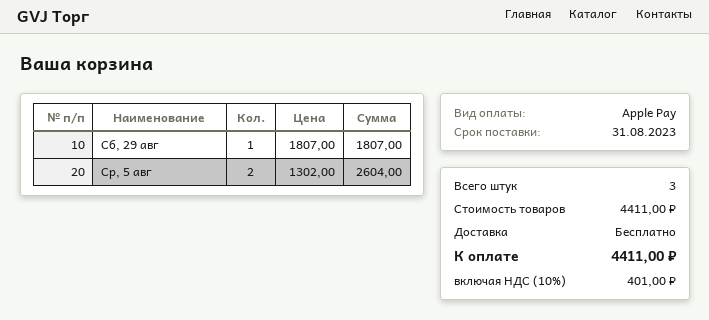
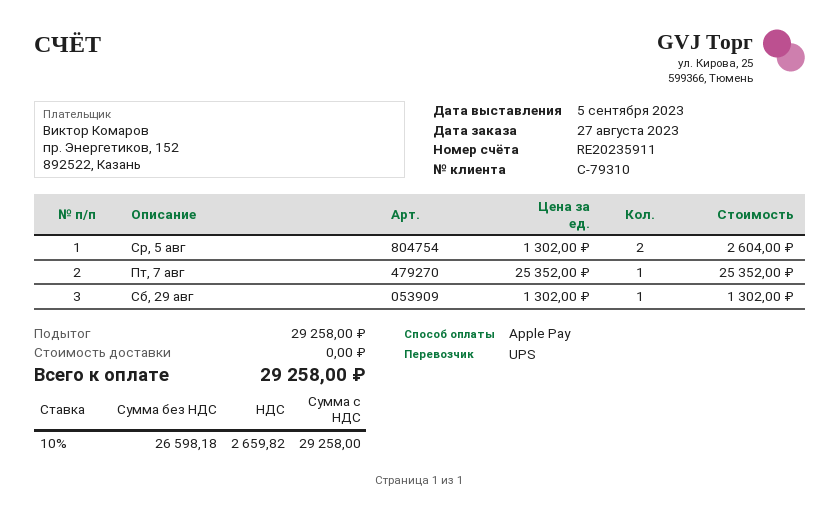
Сб, 29 авг: 1 x 1807.00 = 1807.00 -> 1 x 1302.00 = 1302.00
Пт, 7 авг: none -> 1 x 25352.00 = 25352.00
subtotal: 4411.00 -> 29258.00
tax: 10% = 401.00 -> 10% = 2659.82
total: 4411.00 -> 29258.00

